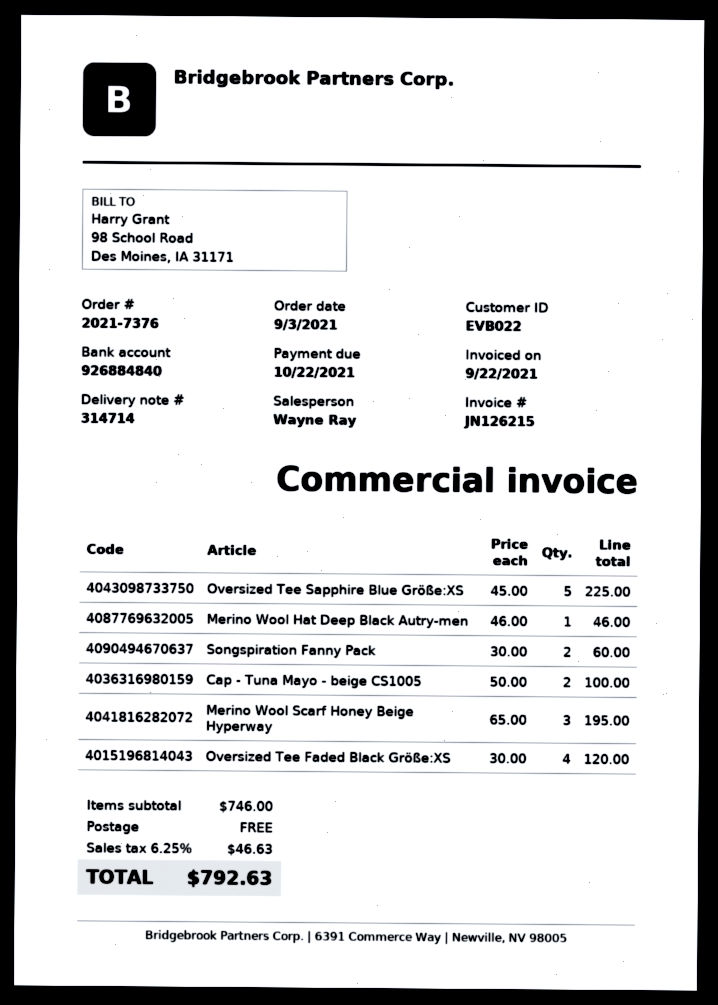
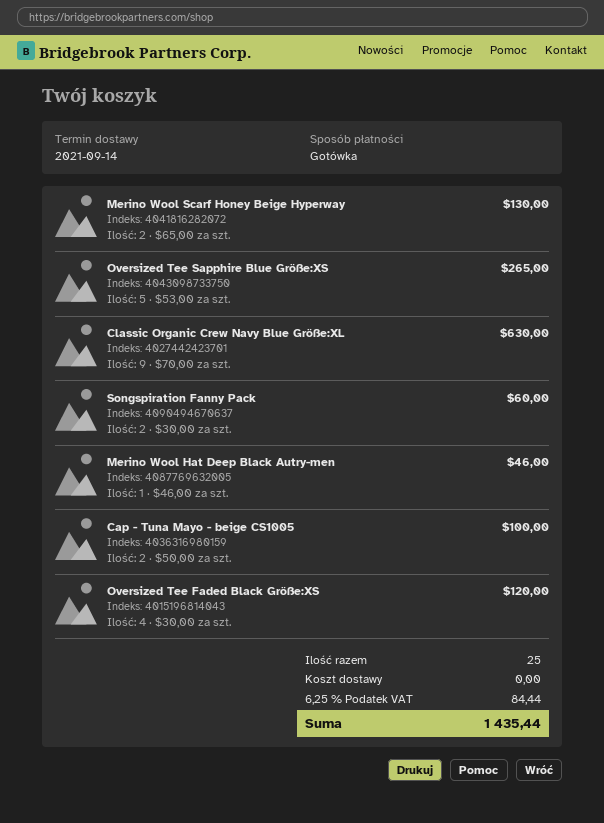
Oversized Tee Sapphire Blue Größe:XS: 5 x 45.00 = 225.00 -> 5 x 53.00 = 265.00
Merino Wool Scarf Honey Beige Hyperway: 3 x 65.00 = 195.00 -> 2 x 65.00 = 130.00
Classic Organic Crew Navy Blue Größe:XL: none -> 9 x 70.00 = 630.00
tax: 6.25% = 46.63 -> 6.25% = 84.44
total: 792.63 -> 1435.44

